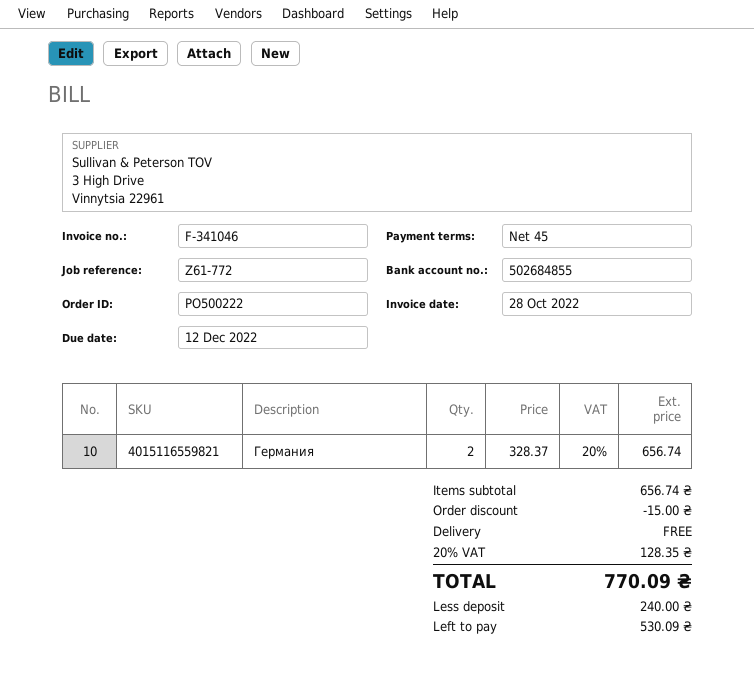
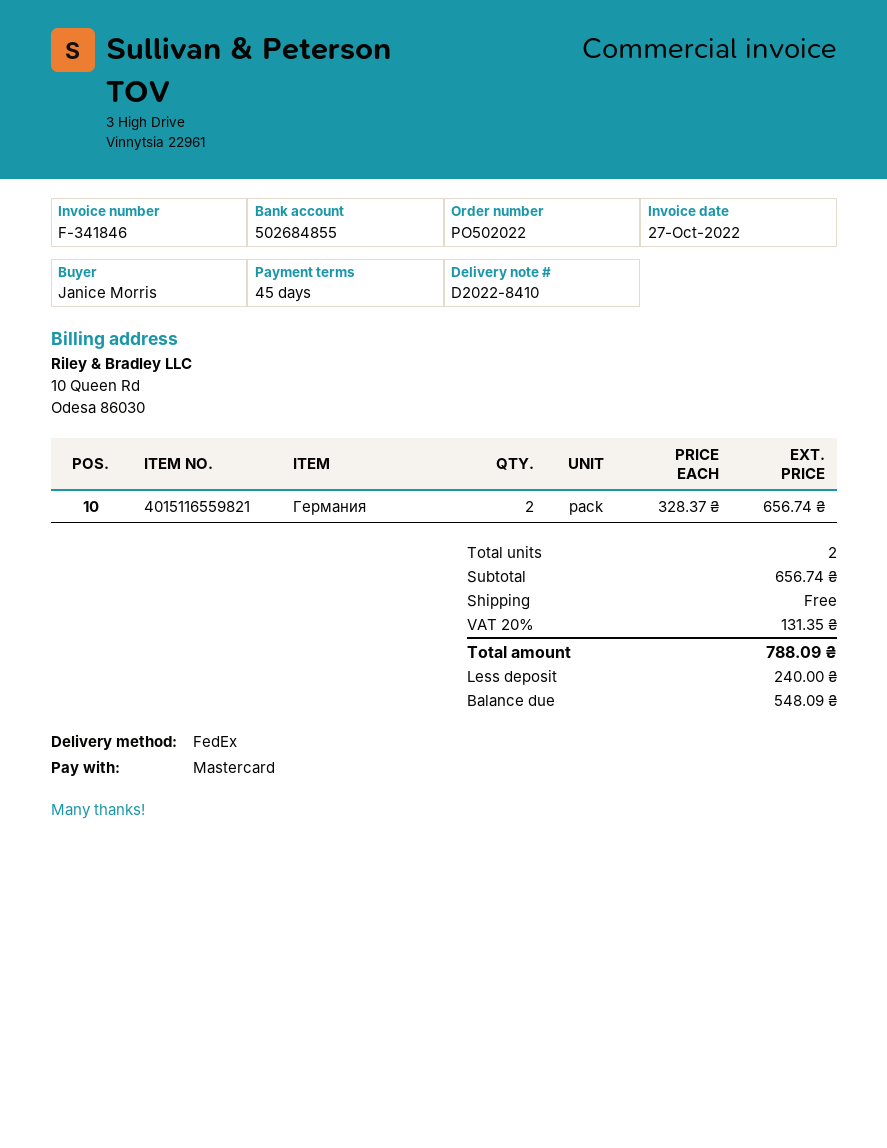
order number: PO500222 -> PO502022
invoice number: F-341046 -> F-341846
invoice date: 2022-10-28 -> 2022-10-27
discount: 15.00 -> none
tax: 20% = 128.35 -> 20% = 131.35
total: 770.09 -> 788.09
balance: 530.09 -> 548.09

